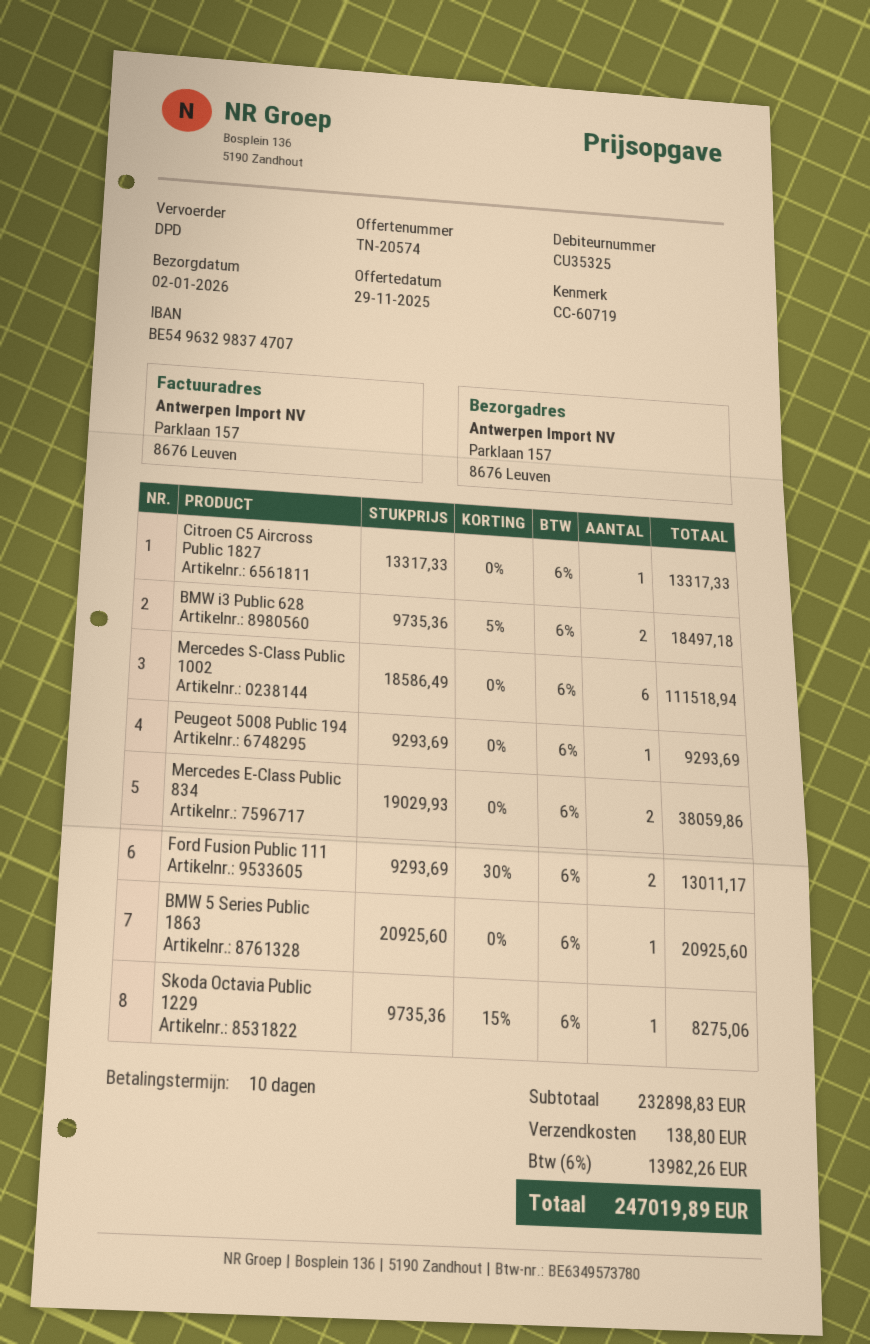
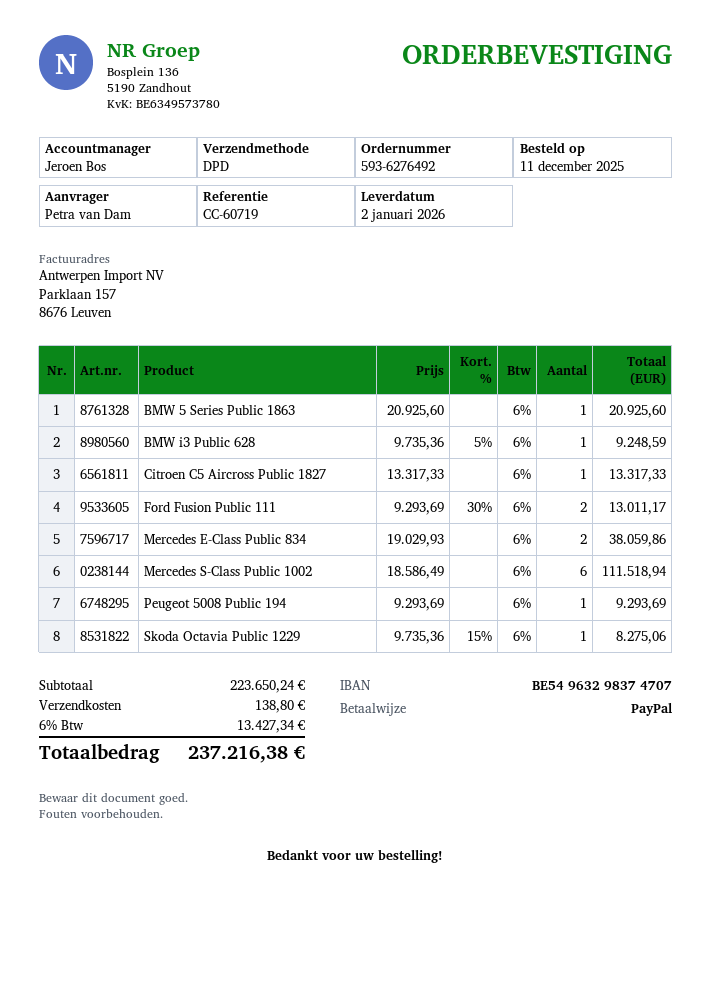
BMW i3 Public 628: 2 x 9735.36 - 5% = 18497.18 -> 1 x 9735.36 - 5% = 9248.59
subtotal: 232898.83 -> 223650.24
tax: 6% = 13982.26 -> 6% = 13427.34
total: 247019.89 -> 237216.38

